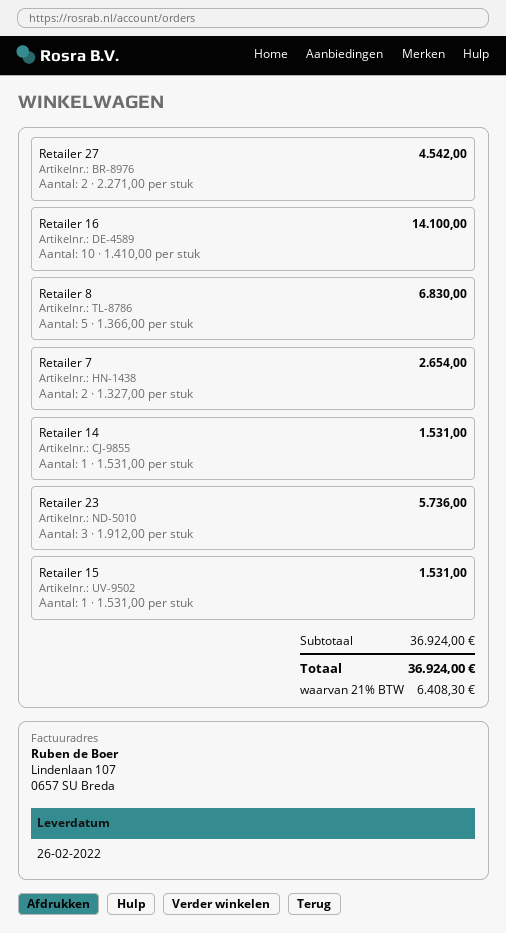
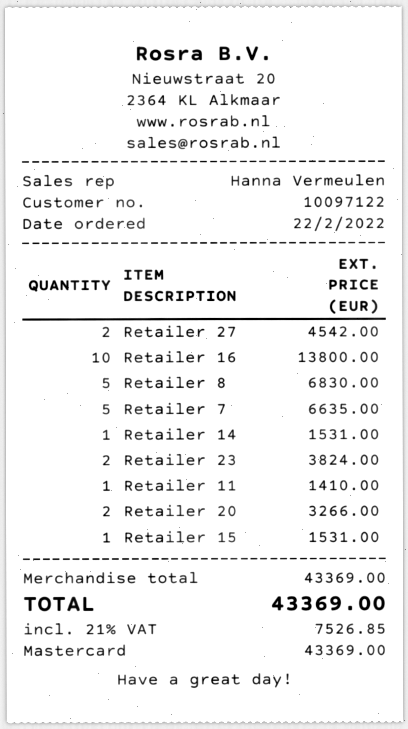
Retailer 16: 10 for 14100.00 -> 10 for 13800.00
Retailer 7: 2 for 2654.00 -> 5 for 6635.00
Retailer 23: 3 for 5736.00 -> 2 for 3824.00
Retailer 11: none -> 1 for 1410.00
Retailer 20: none -> 2 for 3266.00
subtotal: 36924.00 -> 43369.00
tax: 21% = 6408.30 -> 21% = 7526.85
total: 36924.00 -> 43369.00

